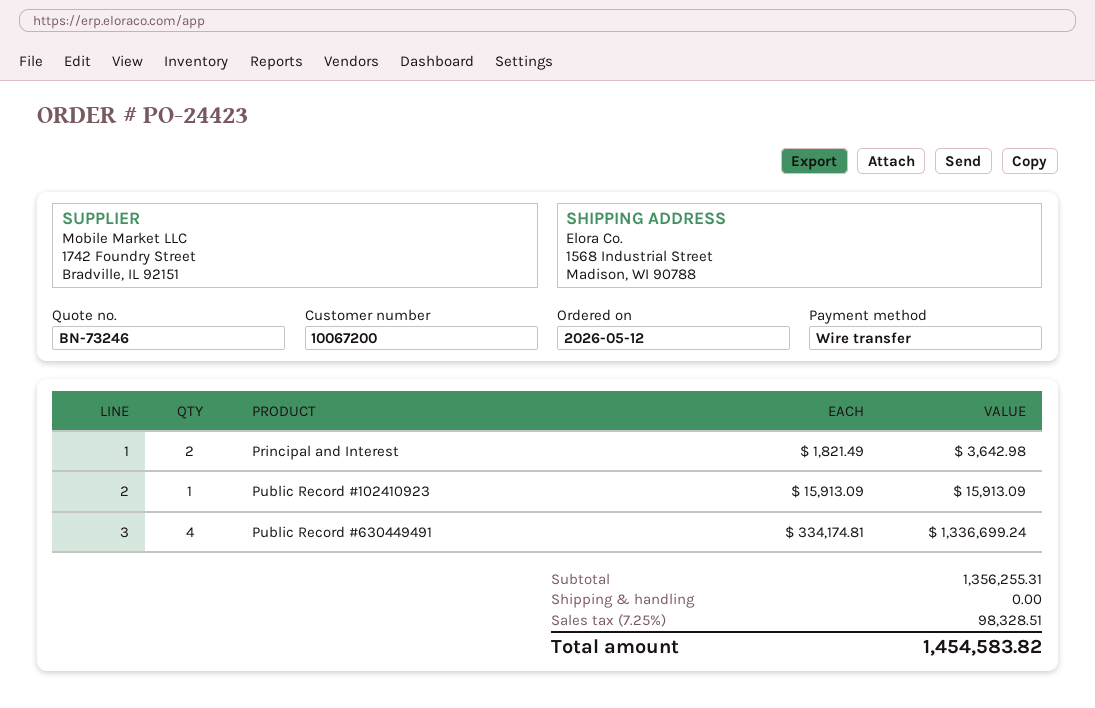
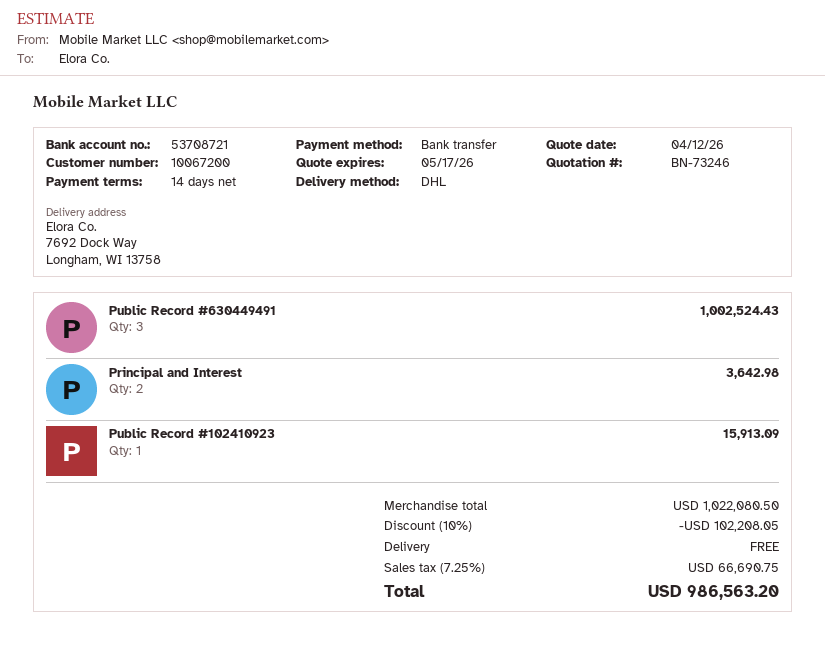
ship to: 1568 Industrial Street, Madison, WI 90788 -> 7692 Dock Way, Longham, WI 13758
Public Record #630449491: 4 for 1336699.24 -> 3 for 1002524.43
subtotal: 1356255.31 -> 1022080.50
discount: none -> 10% = 102208.05
tax: 7.25% = 98328.51 -> 7.25% = 66690.75
total: 1454583.82 -> 986563.20

